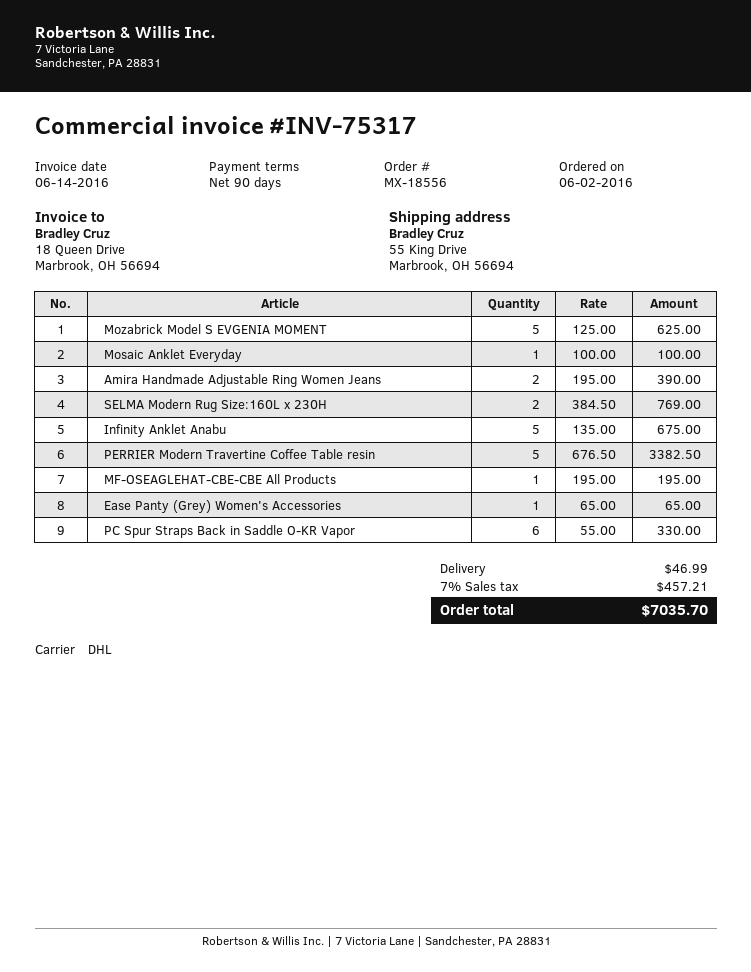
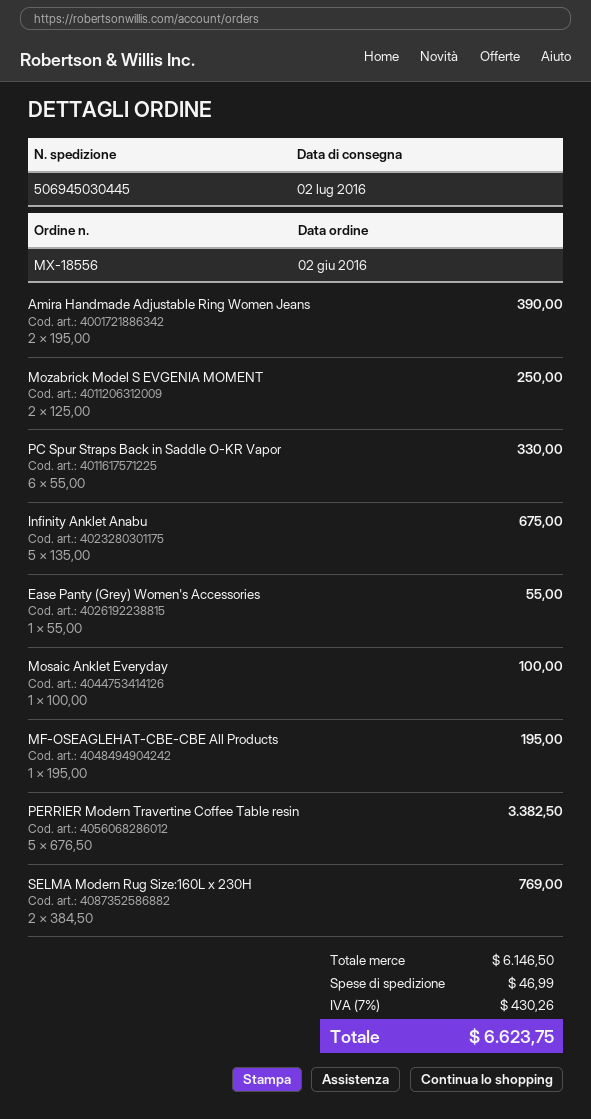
Mozabrick Model S EVGENIA MOMENT: 5 x 125.00 = 625.00 -> 2 x 125.00 = 250.00
Ease Panty (Grey) Women's Accessories: 1 x 65.00 = 65.00 -> 1 x 55.00 = 55.00
tax: 7% = 457.21 -> 7% = 430.26
total: 7035.70 -> 6623.75

